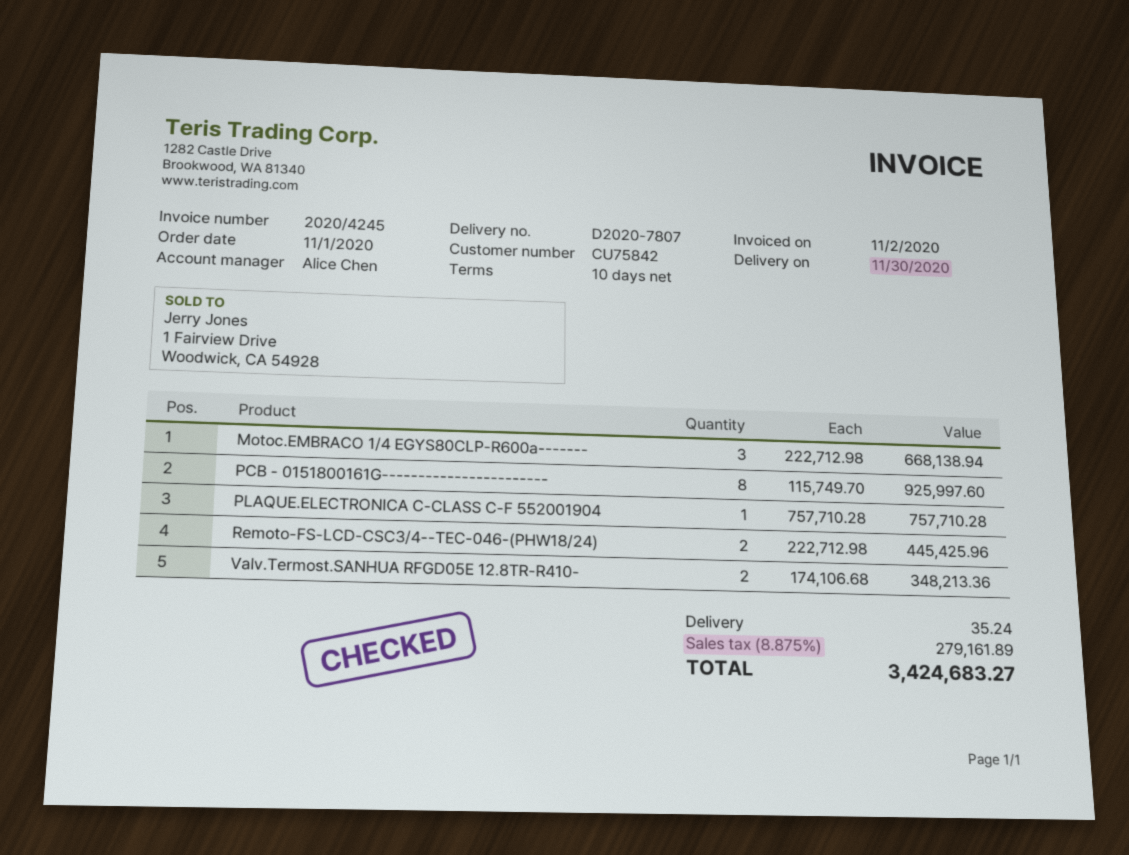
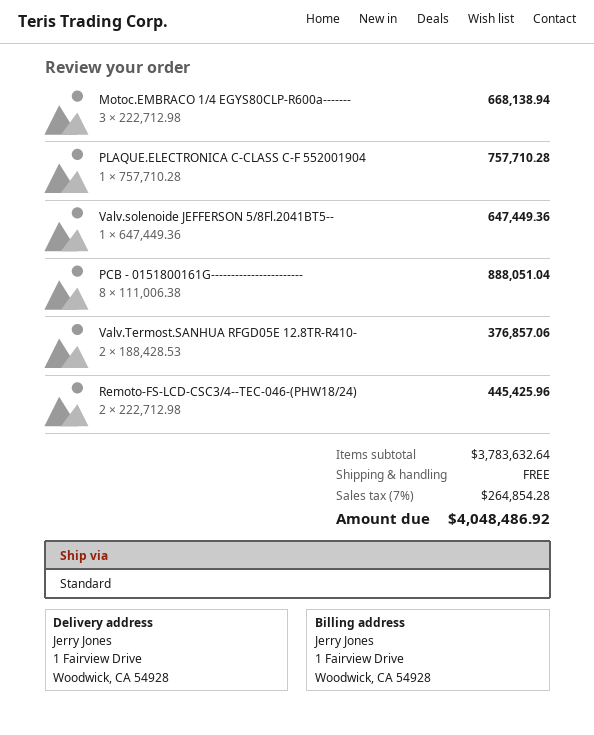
PCB - 0151800161G-----------------------: 8 x 115749.70 = 925997.60 -> 8 x 111006.38 = 888051.04
Valv.Termost.SANHUA RFGD05E 12.8TR-R410-: 2 x 174106.68 = 348213.36 -> 2 x 188428.53 = 376857.06
Valv.solenoide JEFFERSON 5/8Fl.2041BT5--: none -> 1 x 647449.36 = 647449.36
shipping: 35.24 -> 0.00
tax: 8.875% = 279161.89 -> 7% = 264854.28
total: 3424683.27 -> 4048486.92

